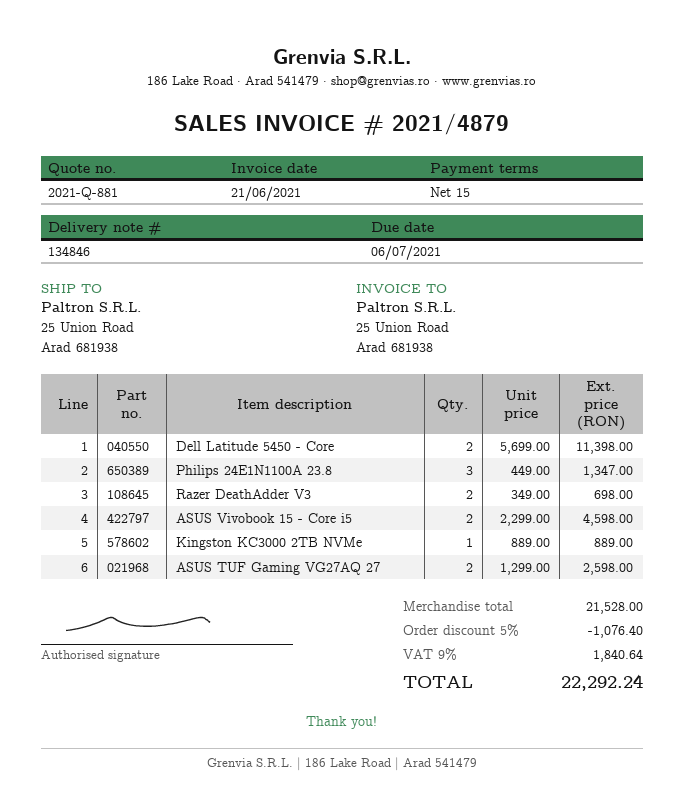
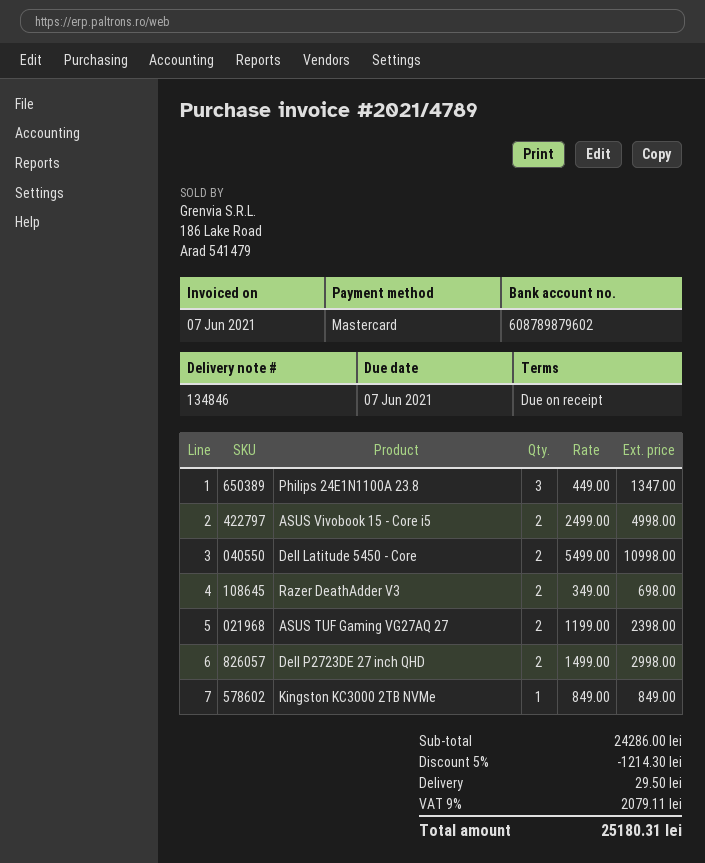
invoice number: 2021/4879 -> 2021/4789
invoice date: 2021-06-21 -> 2021-06-07
payment terms: 15 days -> on receipt
due date: 2021-07-06 -> 2021-06-07
Dell Latitude 5450 - Core: 2 x 5699.00 = 11398.00 -> 2 x 5499.00 = 10998.00
ASUS Vivobook 15 - Core i5: 2 x 2299.00 = 4598.00 -> 2 x 2499.00 = 4998.00
Kingston KC3000 2TB NVMe: 1 x 889.00 = 889.00 -> 1 x 849.00 = 849.00
ASUS TUF Gaming VG27AQ 27: 2 x 1299.00 = 2598.00 -> 2 x 1199.00 = 2398.00
Dell P2723DE 27 inch QHD: none -> 2 x 1499.00 = 2998.00
subtotal: 21528.00 -> 24286.00
discount: 5% = 1076.40 -> 5% = 1214.30
shipping: none -> 29.50
tax: 9% = 1840.64 -> 9% = 2079.11
total: 22292.24 -> 25180.31

